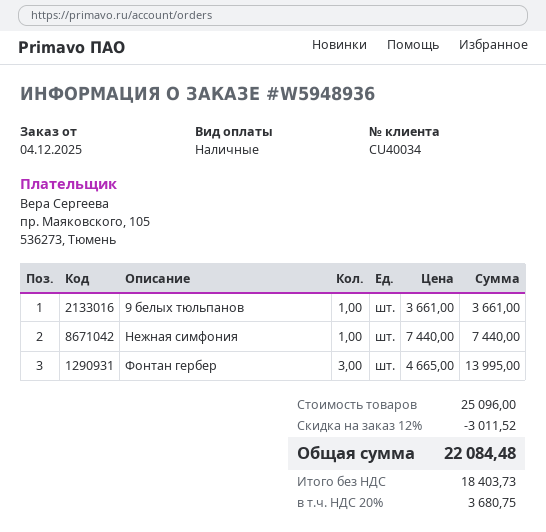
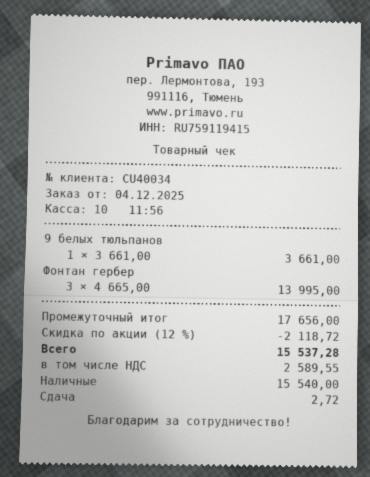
Нежная симфония: 1 x 7440.00 = 7440.00 -> none
subtotal: 25096.00 -> 17656.00
discount: 12% = 3011.52 -> 12% = 2118.72
tax: 3680.75 -> 2589.55
total: 22084.48 -> 15537.28

